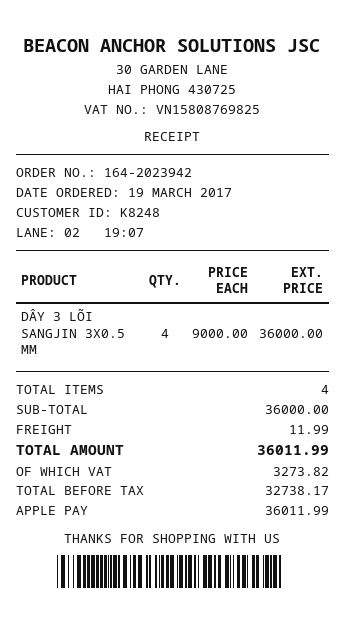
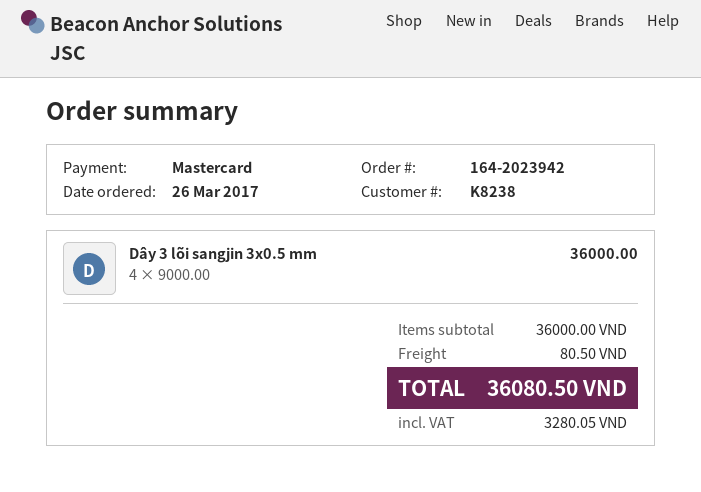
order date: 2017-03-19 -> 2017-03-26
customer number: K8248 -> K8238
payment method: Apple Pay -> Mastercard
shipping: 11.99 -> 80.50
tax: 3273.82 -> 3280.05
total: 36011.99 -> 36080.50

